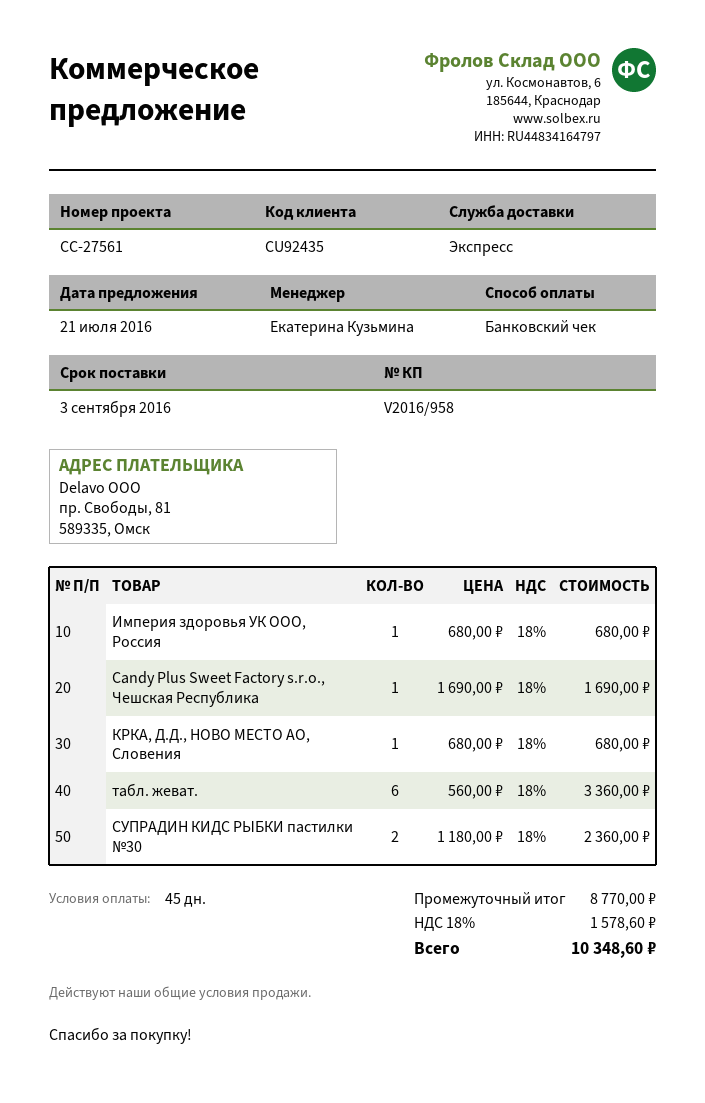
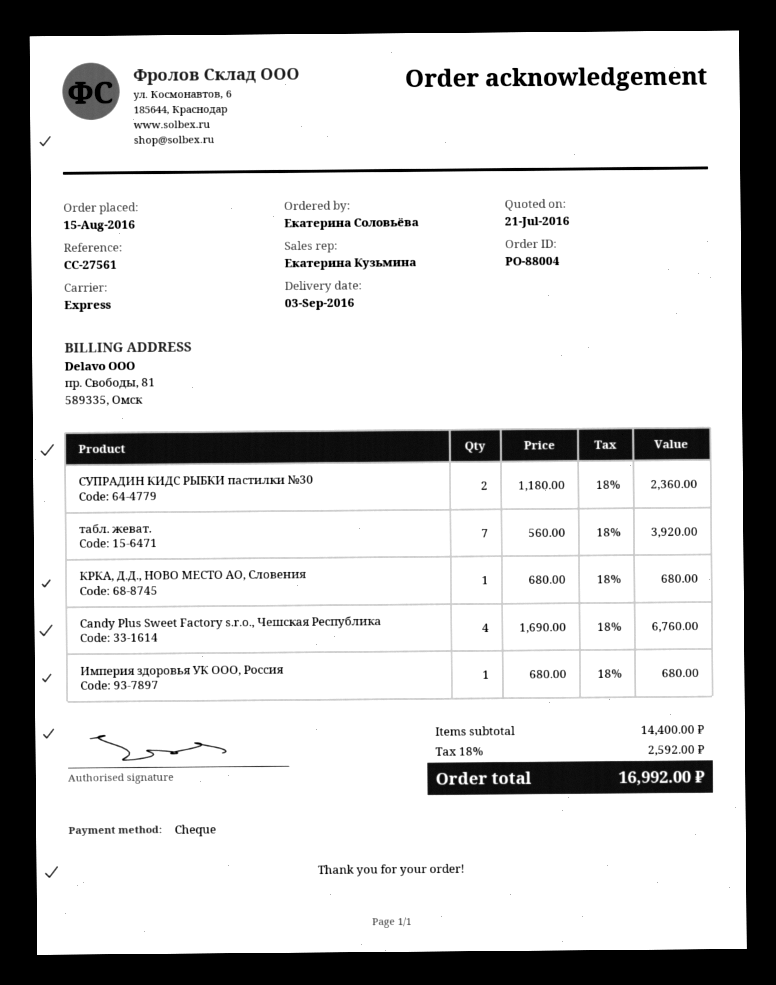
Candy Plus Sweet Factory s.r.o., Чешская Республика: 1 x 1690.00 = 1690.00 -> 4 x 1690.00 = 6760.00
табл. жеват.: 6 x 560.00 = 3360.00 -> 7 x 560.00 = 3920.00
subtotal: 8770.00 -> 14400.00
tax: 18% = 1578.60 -> 18% = 2592.00
total: 10348.60 -> 16992.00

